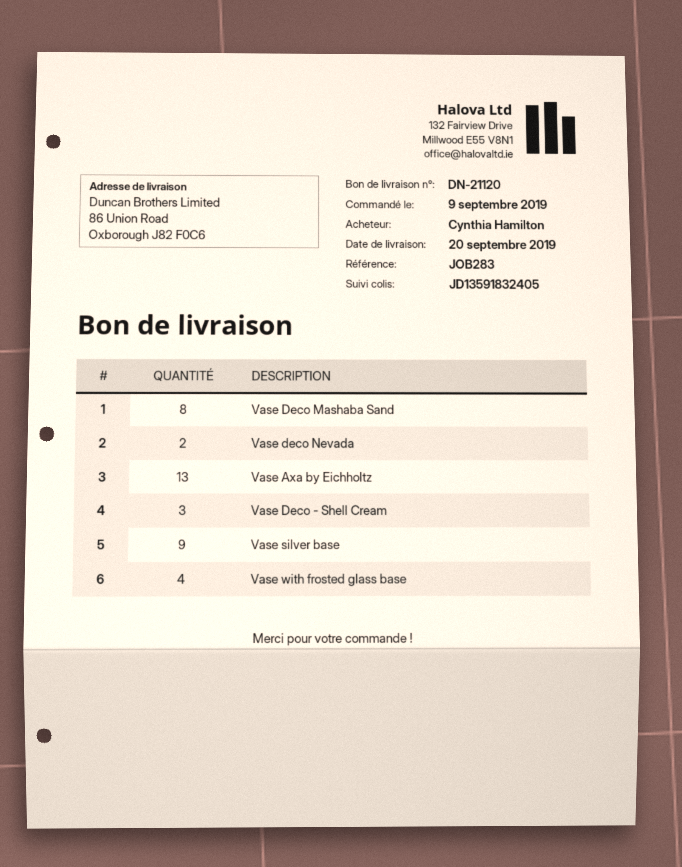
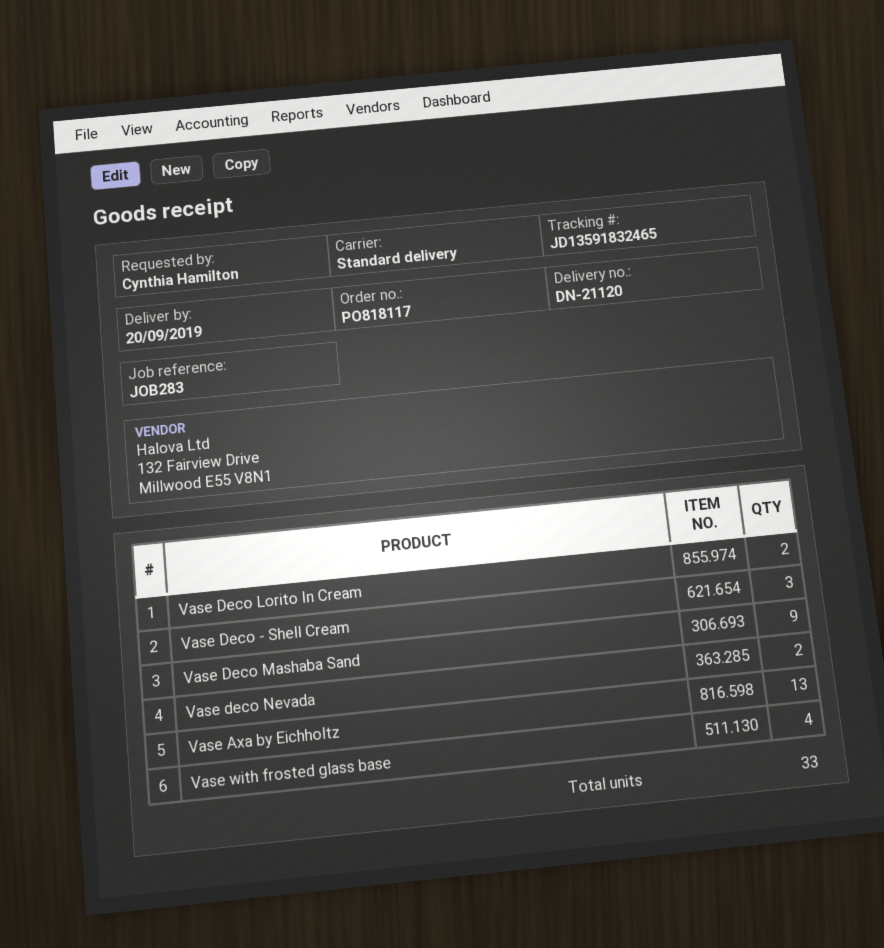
tracking number: JD13591832405 -> JD13591832465
Vase Deco Mashaba Sand: 8 -> 9
Vase silver base: 9 -> none
Vase Deco Lorito In Cream: none -> 2

